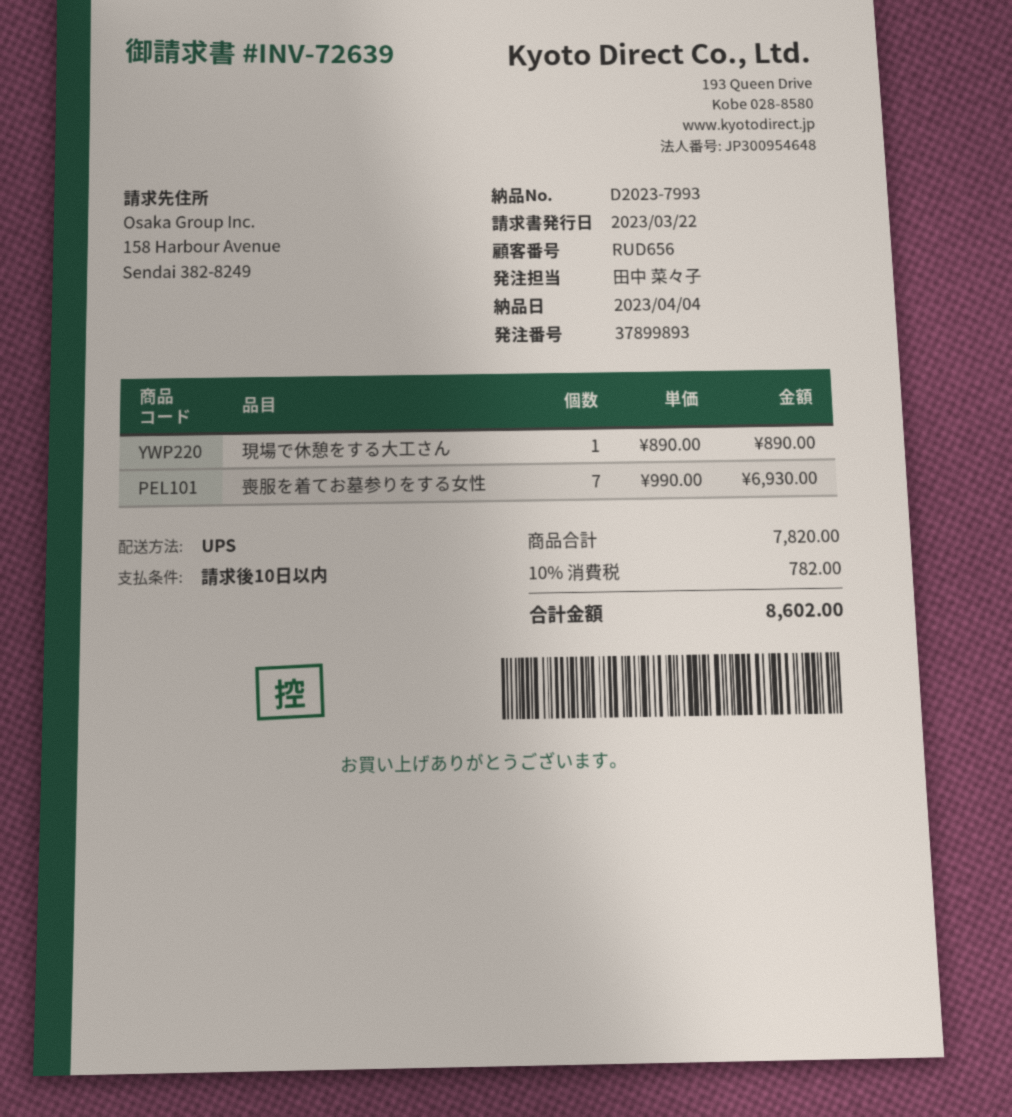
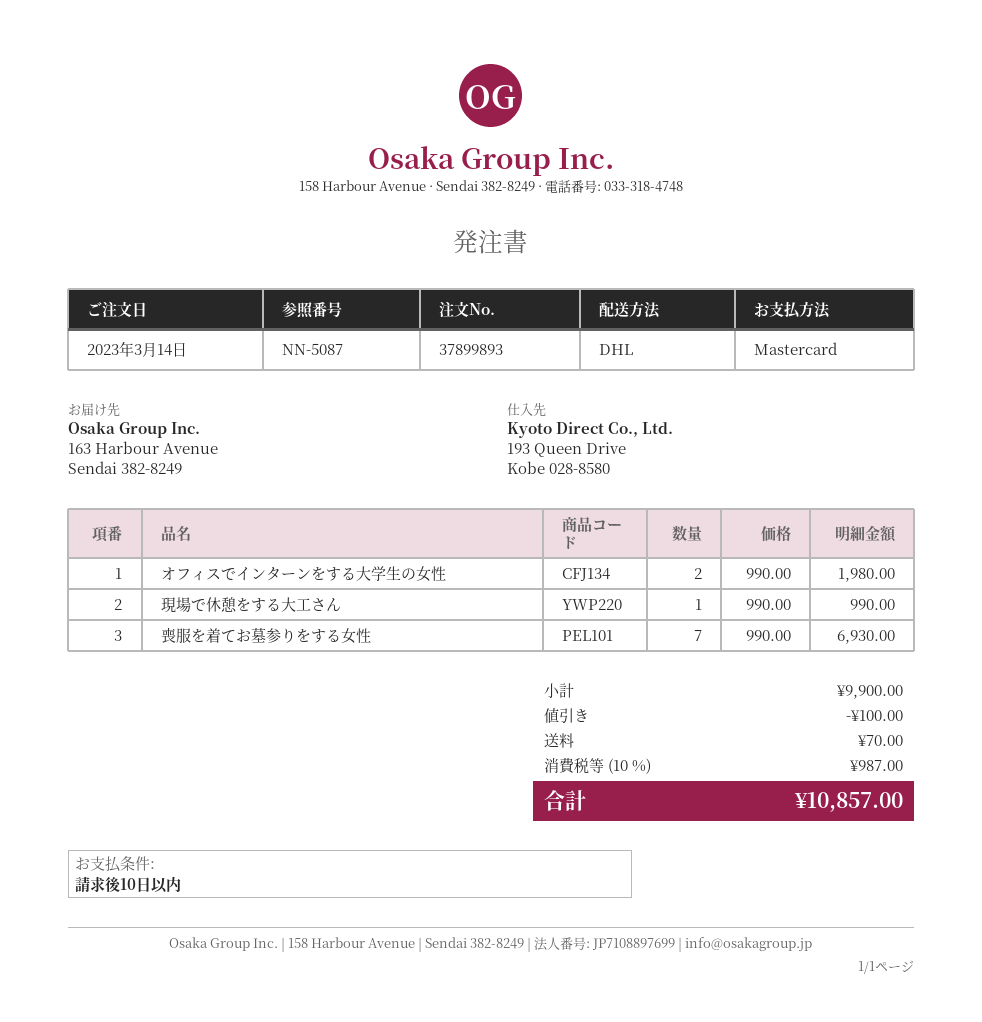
shipping method: UPS -> DHL
現場で休憩をする大工さん: 1 x 890.00 = 890.00 -> 1 x 990.00 = 990.00
オフィスでインターンをする大学生の女性: none -> 2 x 990.00 = 1980.00
subtotal: 7820.00 -> 9900.00
discount: none -> 100.00
shipping: none -> 70.00
tax: 10% = 782.00 -> 10% = 987.00
total: 8602.00 -> 10857.00

